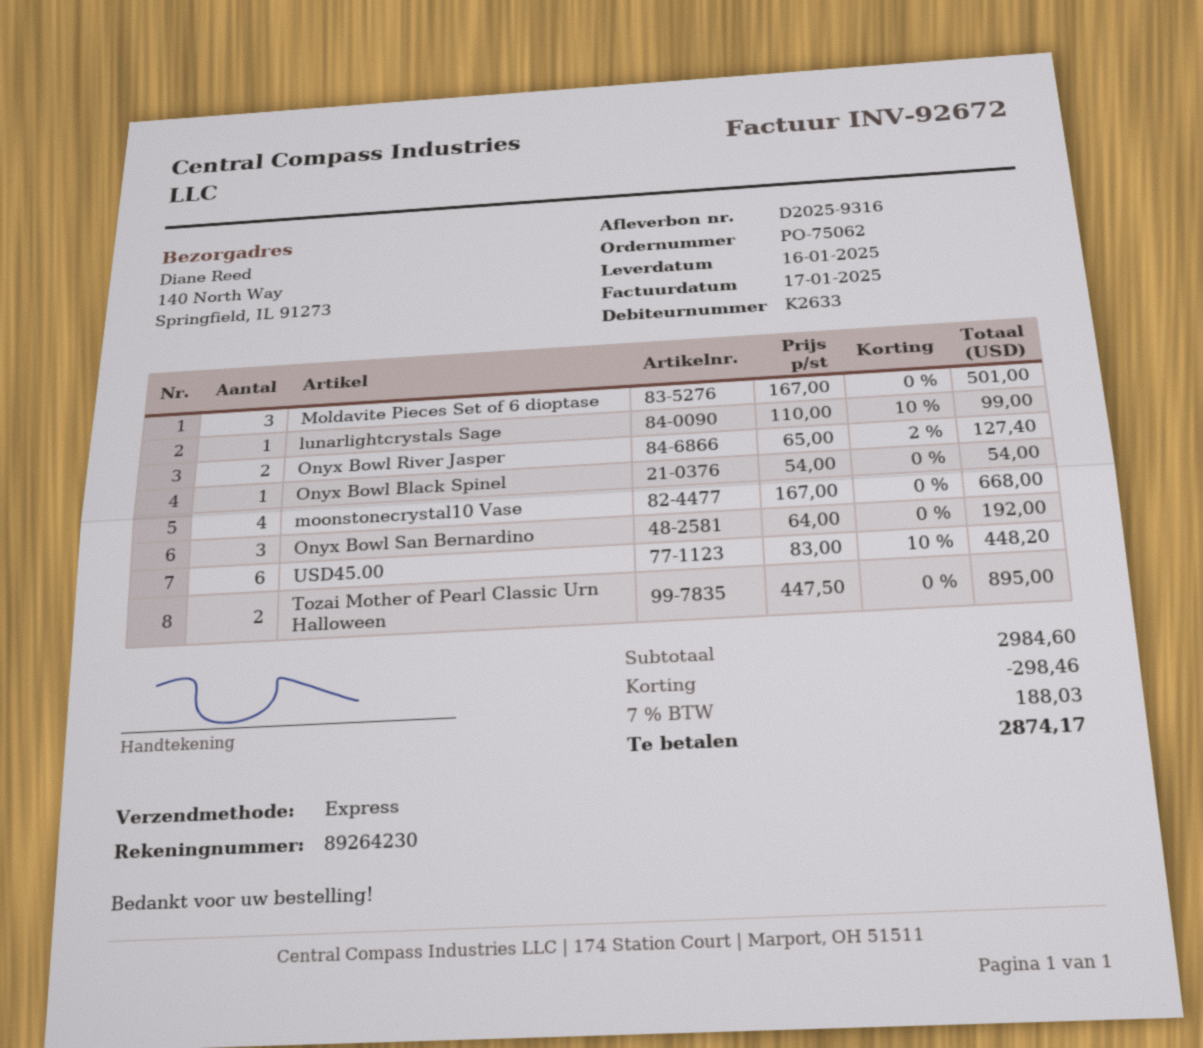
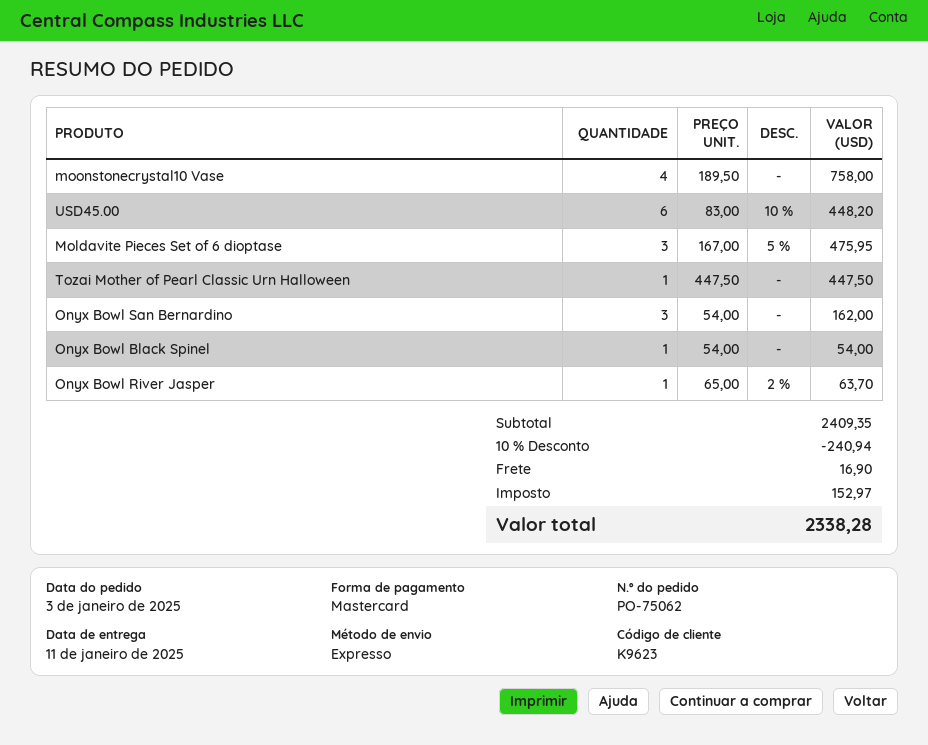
delivery date: 2025-01-16 -> 2025-01-11
customer number: K2633 -> K9623
Moldavite Pieces Set of 6 dioptase: 3 x 167.00 = 501.00 -> 3 x 167.00 - 5% = 475.95
lunarlightcrystals Sage: 1 x 110.00 - 10% = 99.00 -> none
Onyx Bowl River Jasper: 2 x 65.00 - 2% = 127.40 -> 1 x 65.00 - 2% = 63.70
moonstonecrystal10 Vase: 4 x 167.00 = 668.00 -> 4 x 189.50 = 758.00
Onyx Bowl San Bernardino: 3 x 64.00 = 192.00 -> 3 x 54.00 = 162.00
Tozai Mother of Pearl Classic Urn Halloween: 2 x 447.50 = 895.00 -> 1 x 447.50 = 447.50
subtotal: 2984.60 -> 2409.35
discount: 298.46 -> 240.94
shipping: none -> 16.90
tax: 188.03 -> 152.97
total: 2874.17 -> 2338.28

